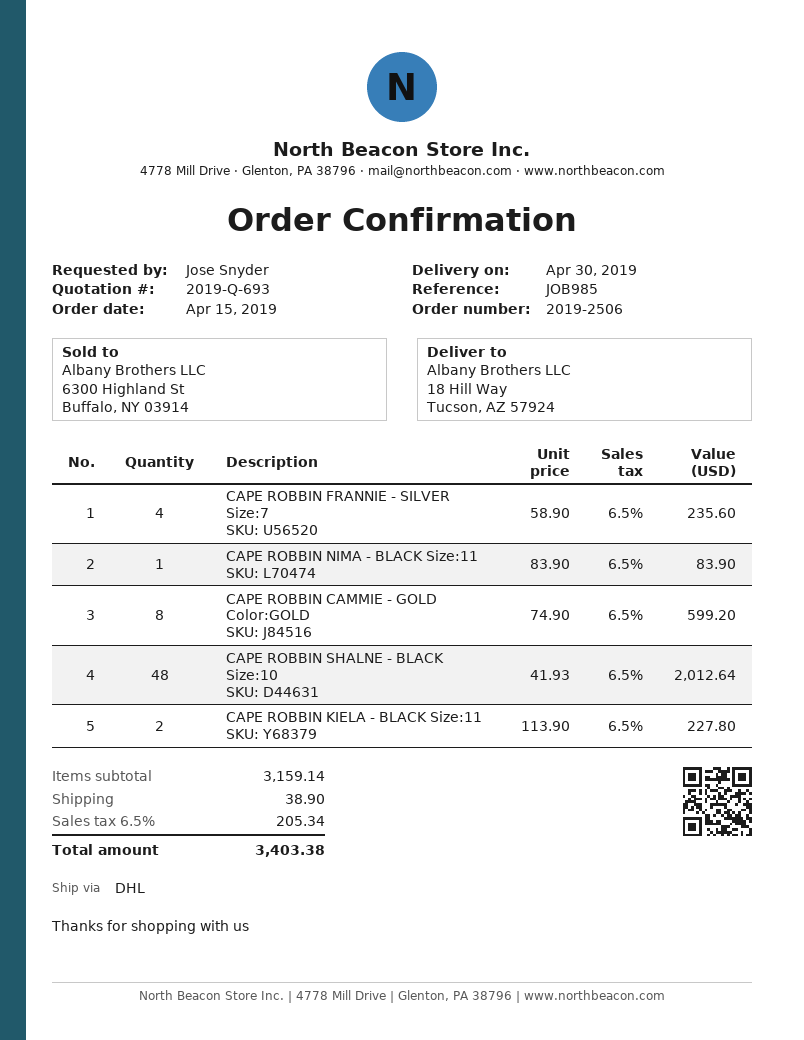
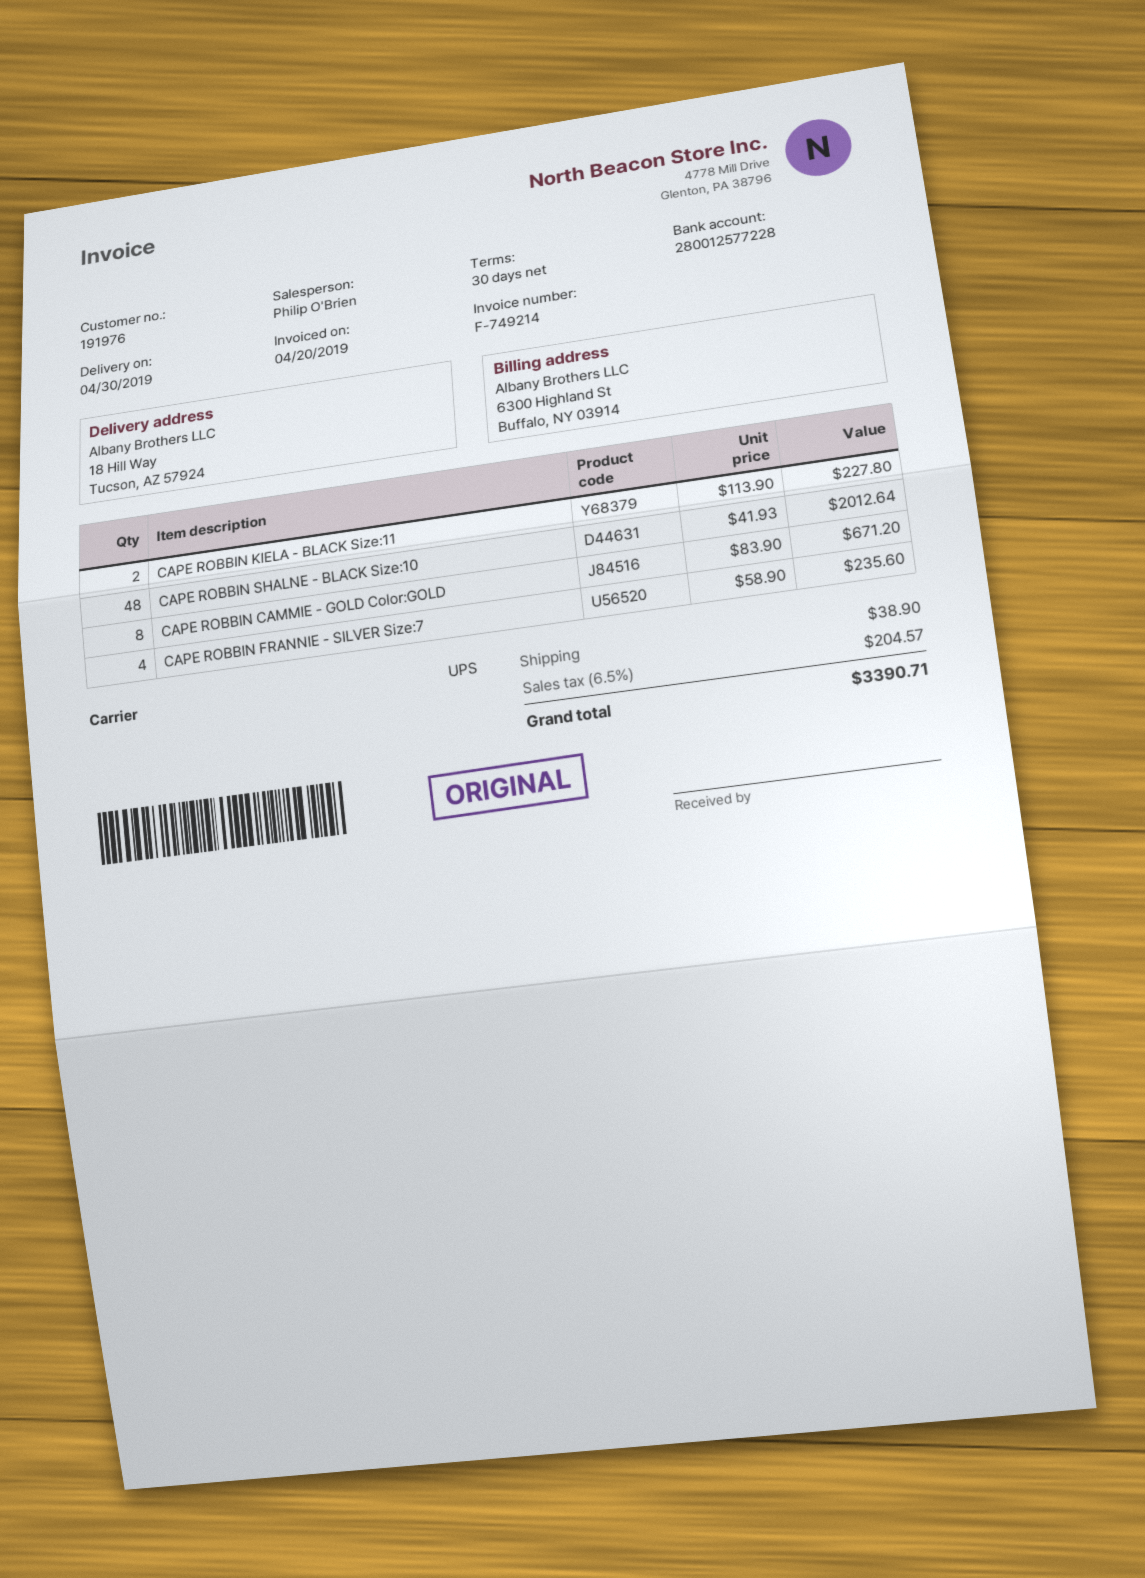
shipping method: DHL -> UPS
CAPE ROBBIN NIMA - BLACK Size:11: 1 x 83.90 = 83.90 -> none
CAPE ROBBIN CAMMIE - GOLD Color:GOLD: 8 x 74.90 = 599.20 -> 8 x 83.90 = 671.20
tax: 6.5% = 205.34 -> 6.5% = 204.57
total: 3403.38 -> 3390.71

